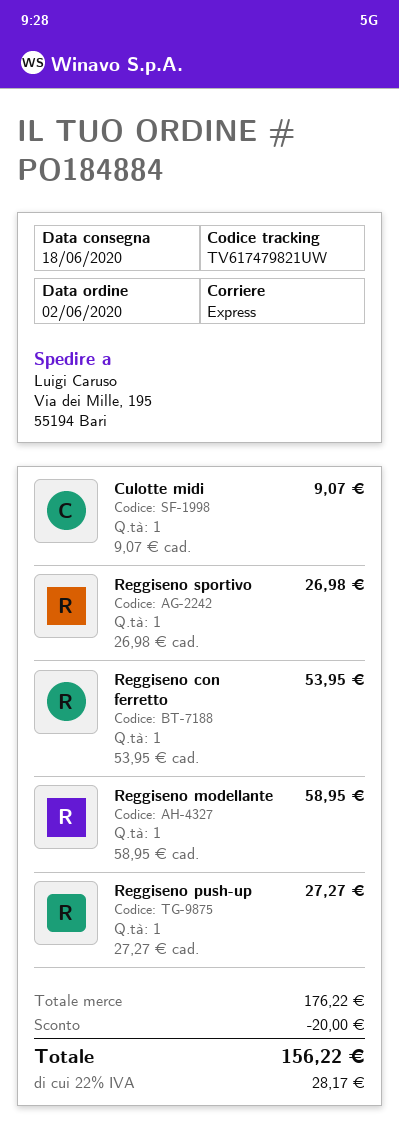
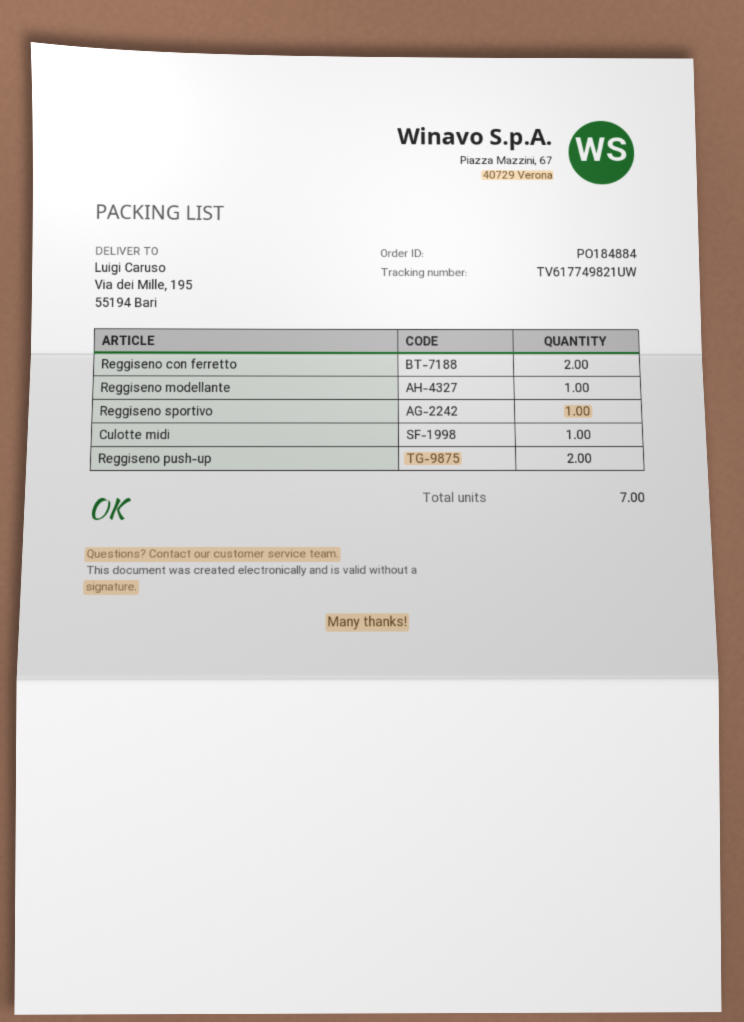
tracking number: TV617479821UW -> TV617749821UW
Reggiseno con ferretto: 1 -> 2
Reggiseno push-up: 1 -> 2

